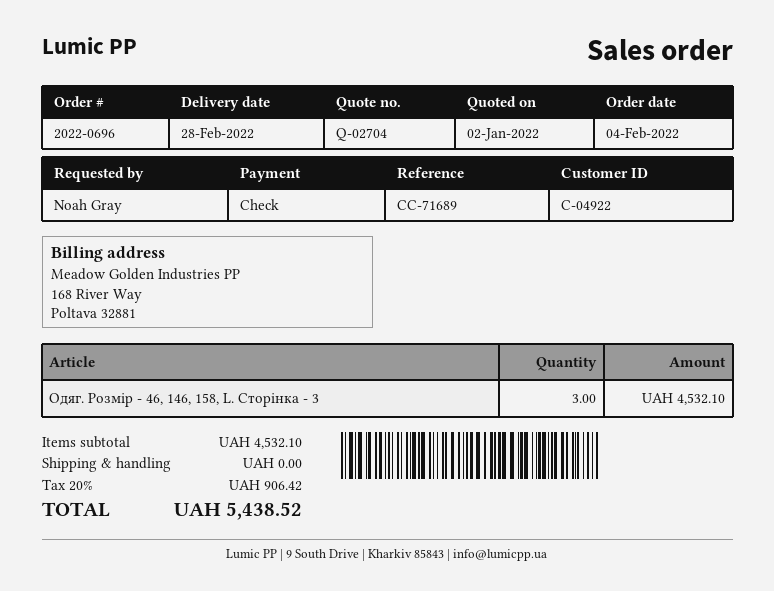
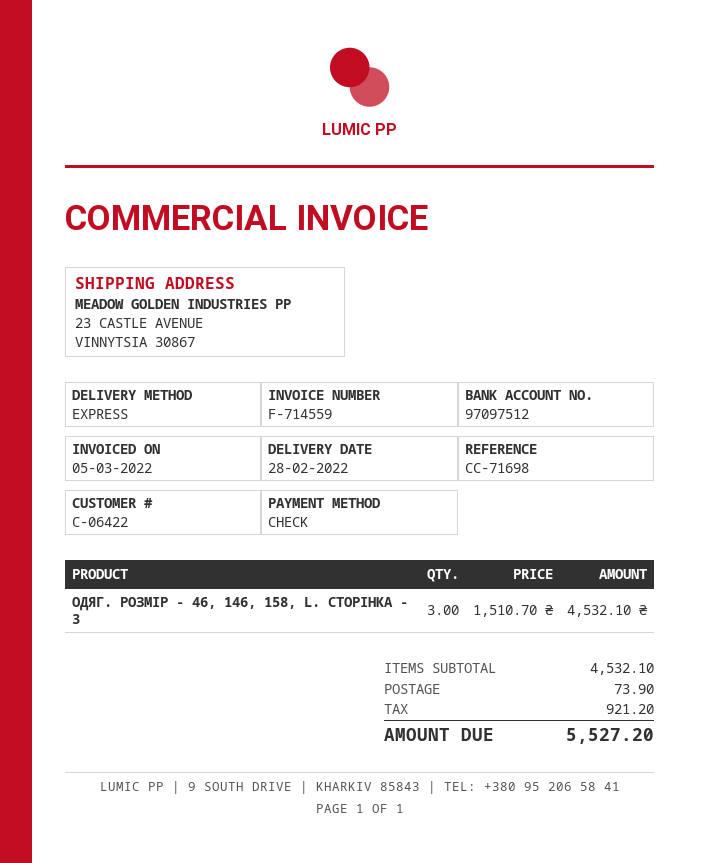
customer number: C-04922 -> C-06422
reference: CC-71689 -> CC-71698
shipping: 0.00 -> 73.90
tax: 906.42 -> 921.20
total: 5438.52 -> 5527.20

